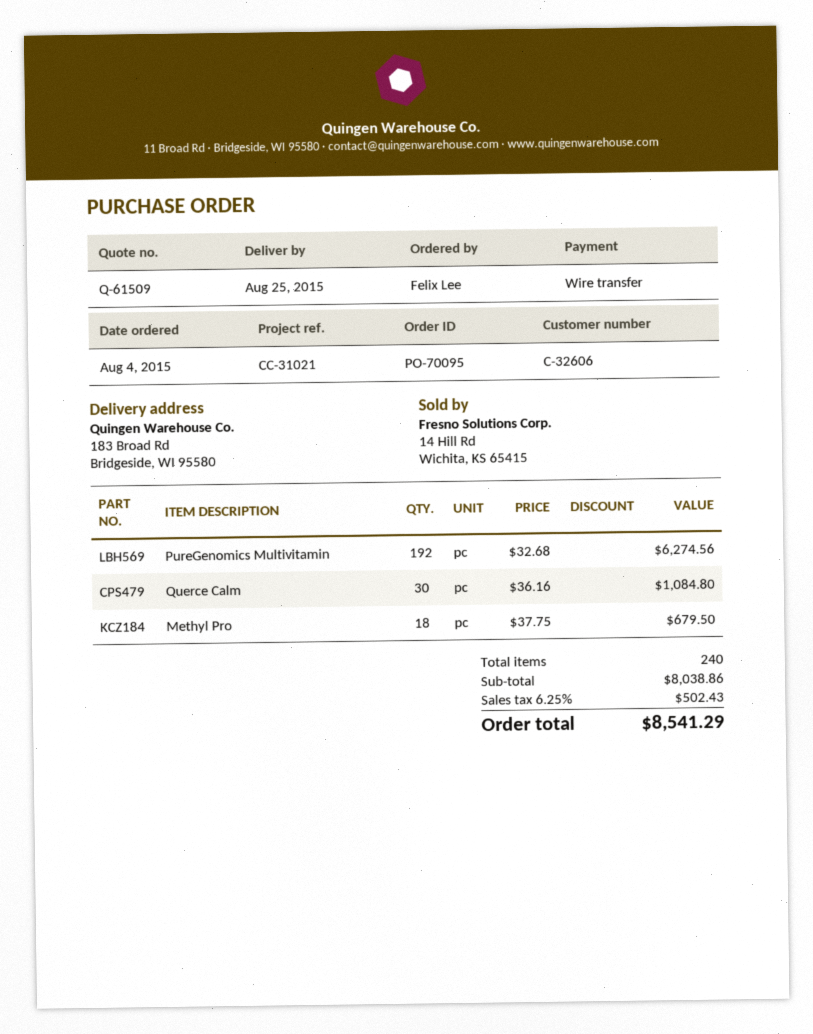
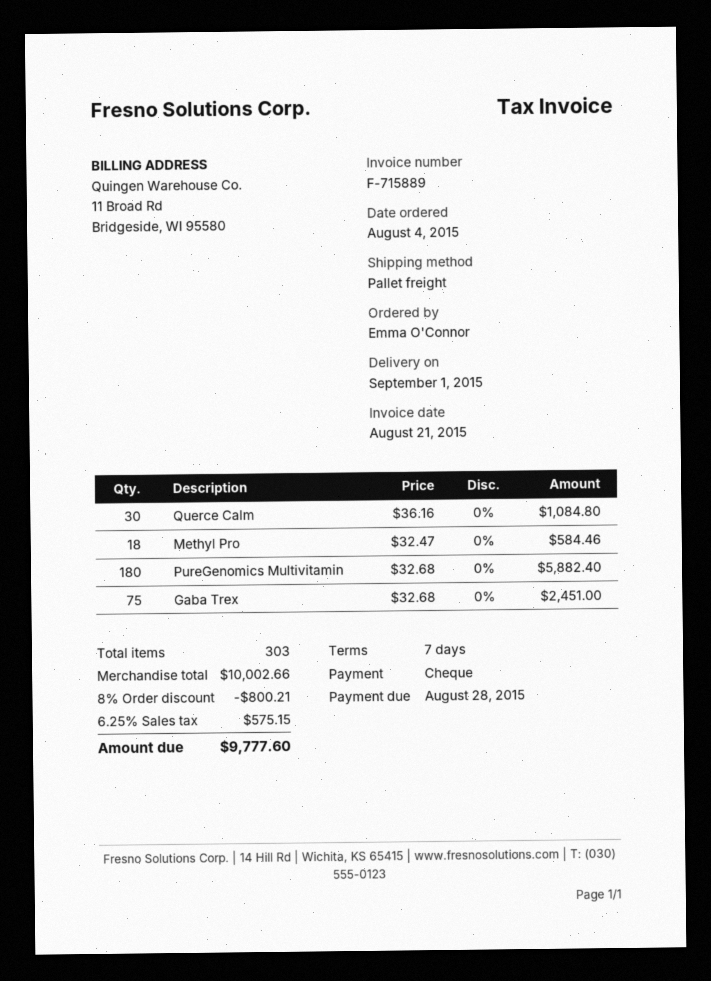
delivery date: 2015-08-25 -> 2015-09-01
ordered by: Felix Lee -> Emma O'Connor
payment method: bank transfer -> cheque
PureGenomics Multivitamin: 192 x 32.68 = 6274.56 -> 180 x 32.68 = 5882.40
Methyl Pro: 18 x 37.75 = 679.50 -> 18 x 32.47 = 584.46
Gaba Trex: none -> 75 x 32.68 = 2451.00
total quantity: 240 -> 303
subtotal: 8038.86 -> 10002.66
discount: none -> 8% = 800.21
tax: 6.25% = 502.43 -> 6.25% = 575.15
total: 8541.29 -> 9777.60

